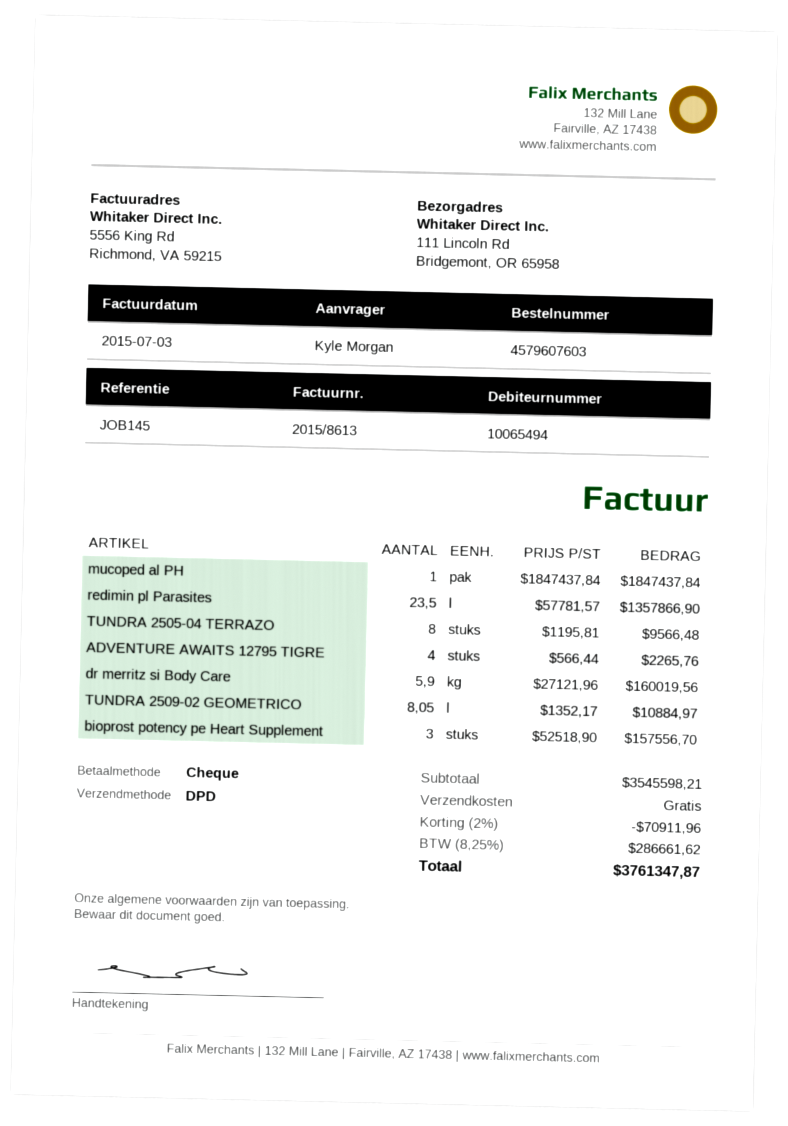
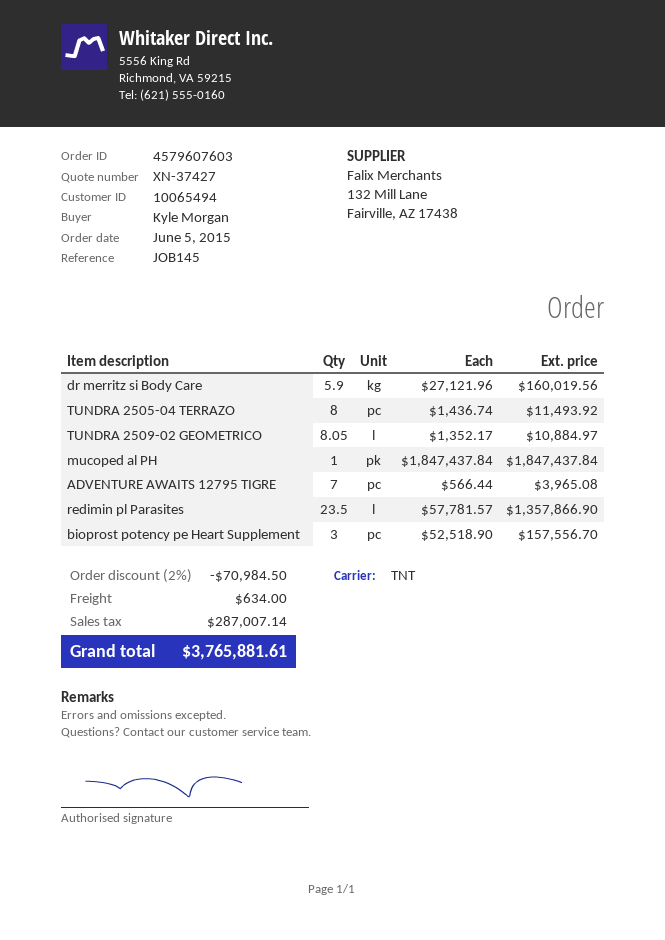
shipping method: DPD -> TNT
TUNDRA 2505-04 TERRAZO: 8 x 1195.81 = 9566.48 -> 8 x 1436.74 = 11493.92
ADVENTURE AWAITS 12795 TIGRE: 4 x 566.44 = 2265.76 -> 7 x 566.44 = 3965.08
discount: 2% = 70911.96 -> 2% = 70984.50
shipping: 0.00 -> 634.00
tax: 286661.62 -> 287007.14
total: 3761347.87 -> 3765881.61

